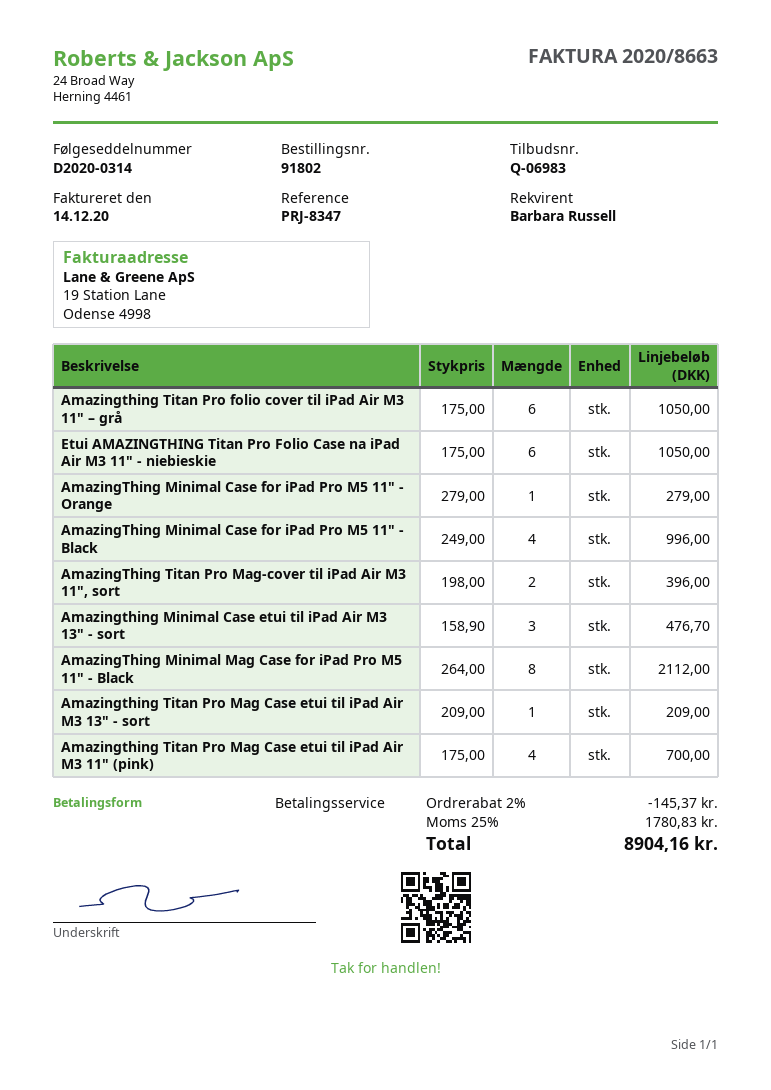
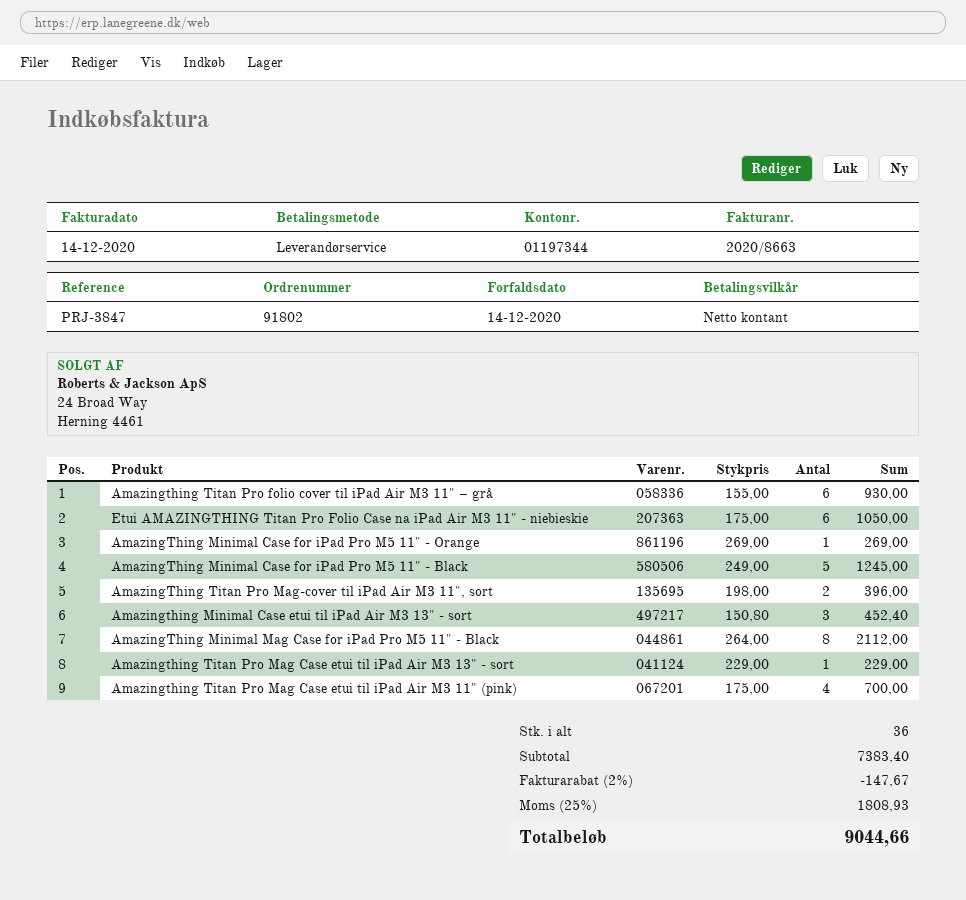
reference: PRJ-8347 -> PRJ-3847
Amazingthing Titan Pro folio cover til iPad Air M3 11" – grå: 6 x 175.00 = 1050.00 -> 6 x 155.00 = 930.00
AmazingThing Minimal Case for iPad Pro M5 11" - Orange: 1 x 279.00 = 279.00 -> 1 x 269.00 = 269.00
AmazingThing Minimal Case for iPad Pro M5 11" - Black: 4 x 249.00 = 996.00 -> 5 x 249.00 = 1245.00
Amazingthing Minimal Case etui til iPad Air M3 13" - sort: 3 x 158.90 = 476.70 -> 3 x 150.80 = 452.40
Amazingthing Titan Pro Mag Case etui til iPad Air M3 13" - sort: 1 x 209.00 = 209.00 -> 1 x 229.00 = 229.00
discount: 2% = 145.37 -> 2% = 147.67
tax: 25% = 1780.83 -> 25% = 1808.93
total: 8904.16 -> 9044.66

